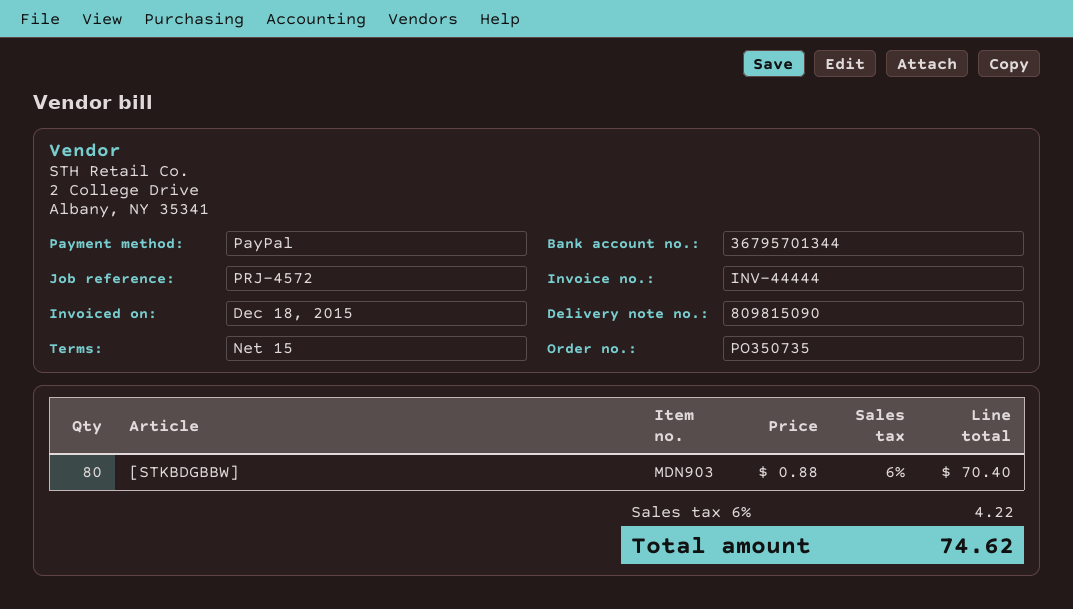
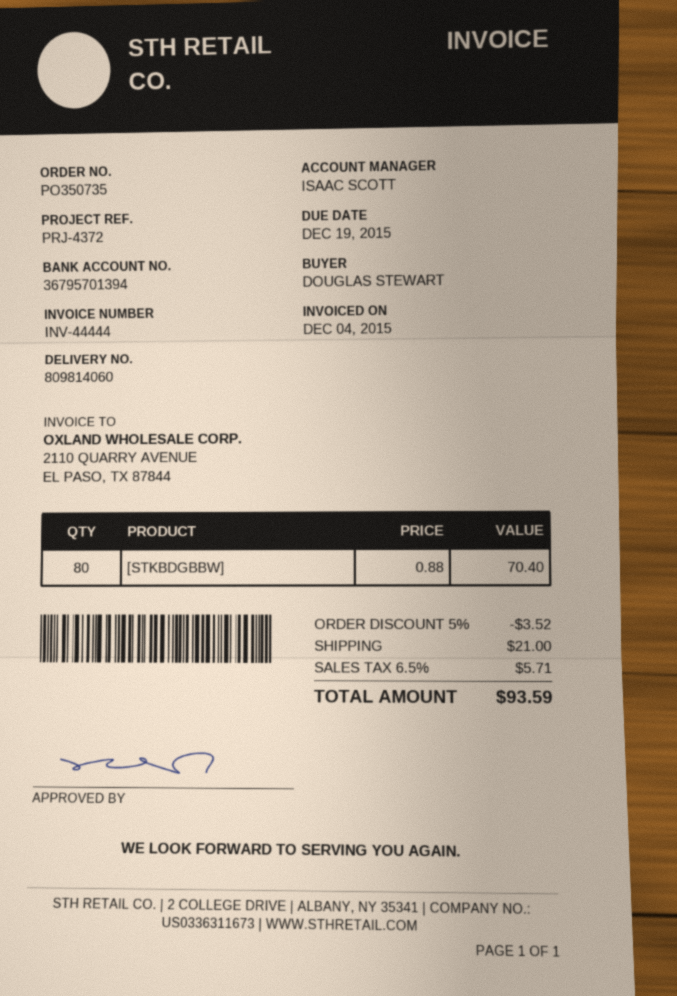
delivery note number: 809815090 -> 809814060
invoice date: 2015-12-18 -> 2015-12-04
reference: PRJ-4572 -> PRJ-4372
bank account: 36795701344 -> 36795701394
discount: none -> 5% = 3.52
shipping: none -> 21.00
tax: 6% = 4.22 -> 6.5% = 5.71
total: 74.62 -> 93.59

